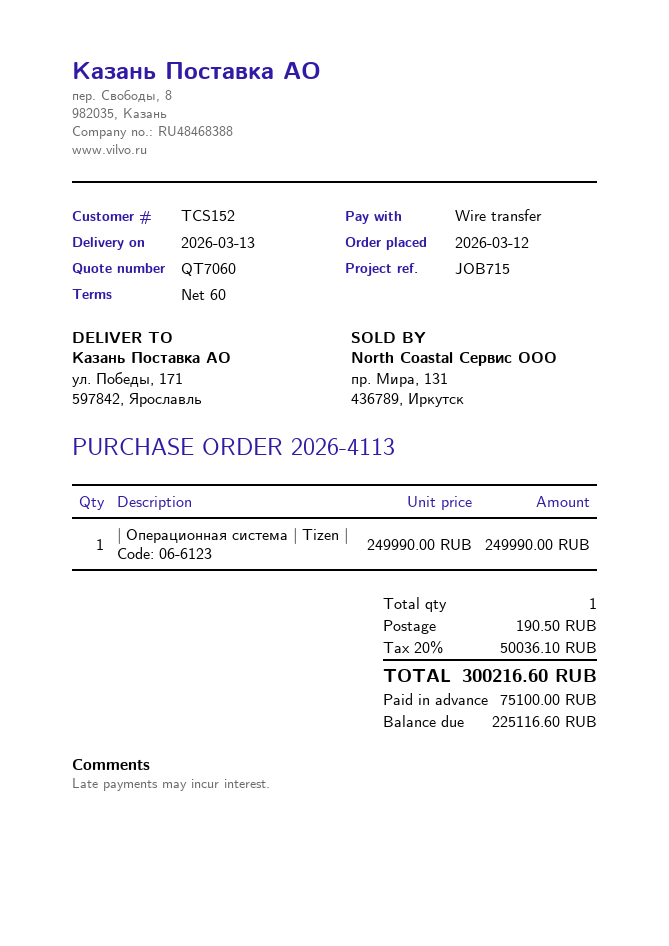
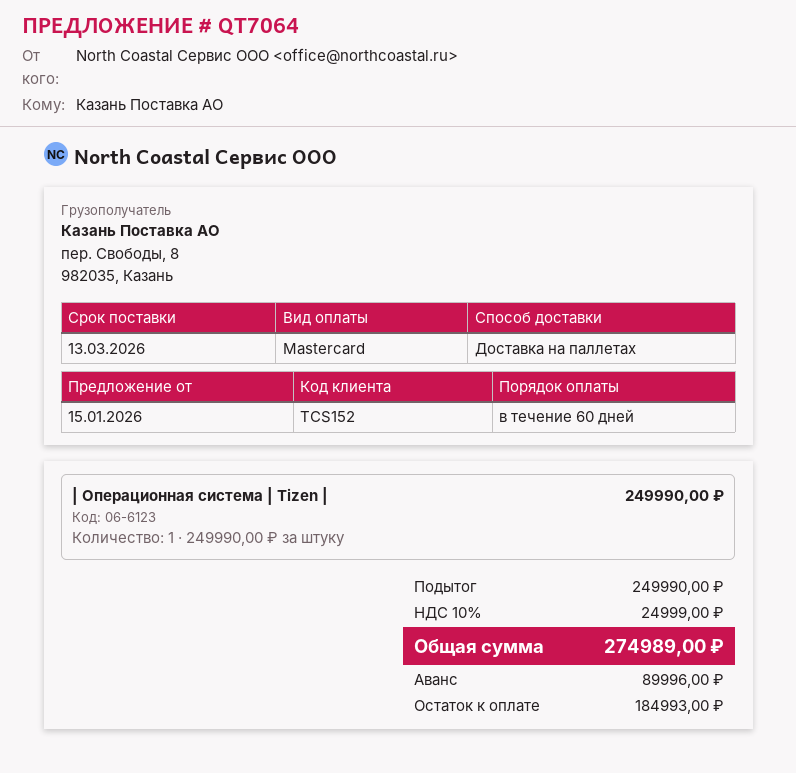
quote number: QT7060 -> QT7064
payment method: bank transfer -> Mastercard
ship to: ул. Победы, 171, 597842, Ярославль -> пер. Свободы, 8, 982035, Казань
shipping: 190.50 -> none
tax: 20% = 50036.10 -> 10% = 24999.00
total: 300216.60 -> 274989.00
deposit: 75100.00 -> 89996.00
balance: 225116.60 -> 184993.00

